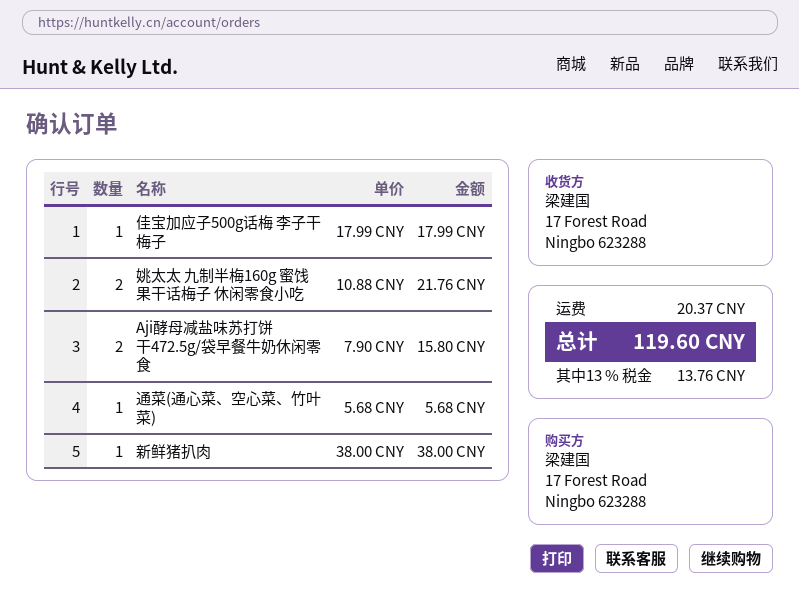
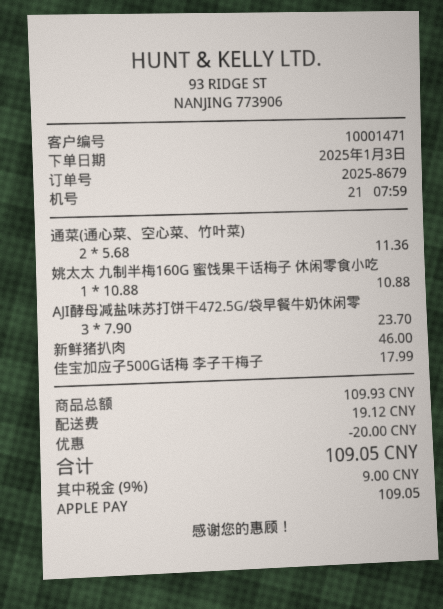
姚太太 九制半梅160g 蜜饯果干话梅子 休闲零食小吃: 2 x 10.88 = 21.76 -> 1 x 10.88 = 10.88
Aji酵母减盐味苏打饼干472.5g/袋早餐牛奶休闲零食: 2 x 7.90 = 15.80 -> 3 x 7.90 = 23.70
通菜(通心菜、空心菜、竹叶菜): 1 x 5.68 = 5.68 -> 2 x 5.68 = 11.36
新鲜猪扒肉: 1 x 38.00 = 38.00 -> 1 x 46.00 = 46.00
discount: none -> 20.00
shipping: 20.37 -> 19.12
tax: 13% = 13.76 -> 9% = 9.00
total: 119.60 -> 109.05

